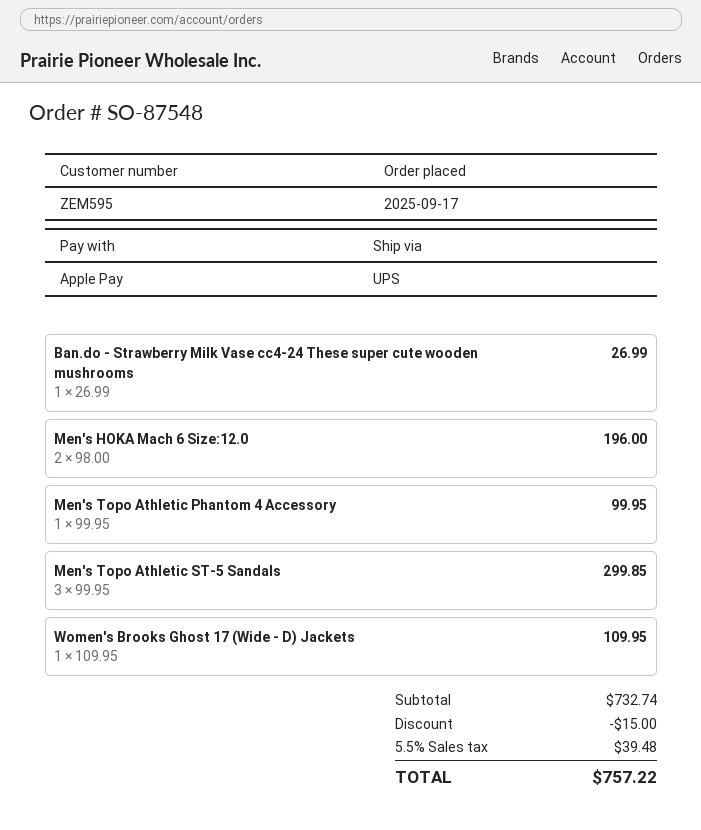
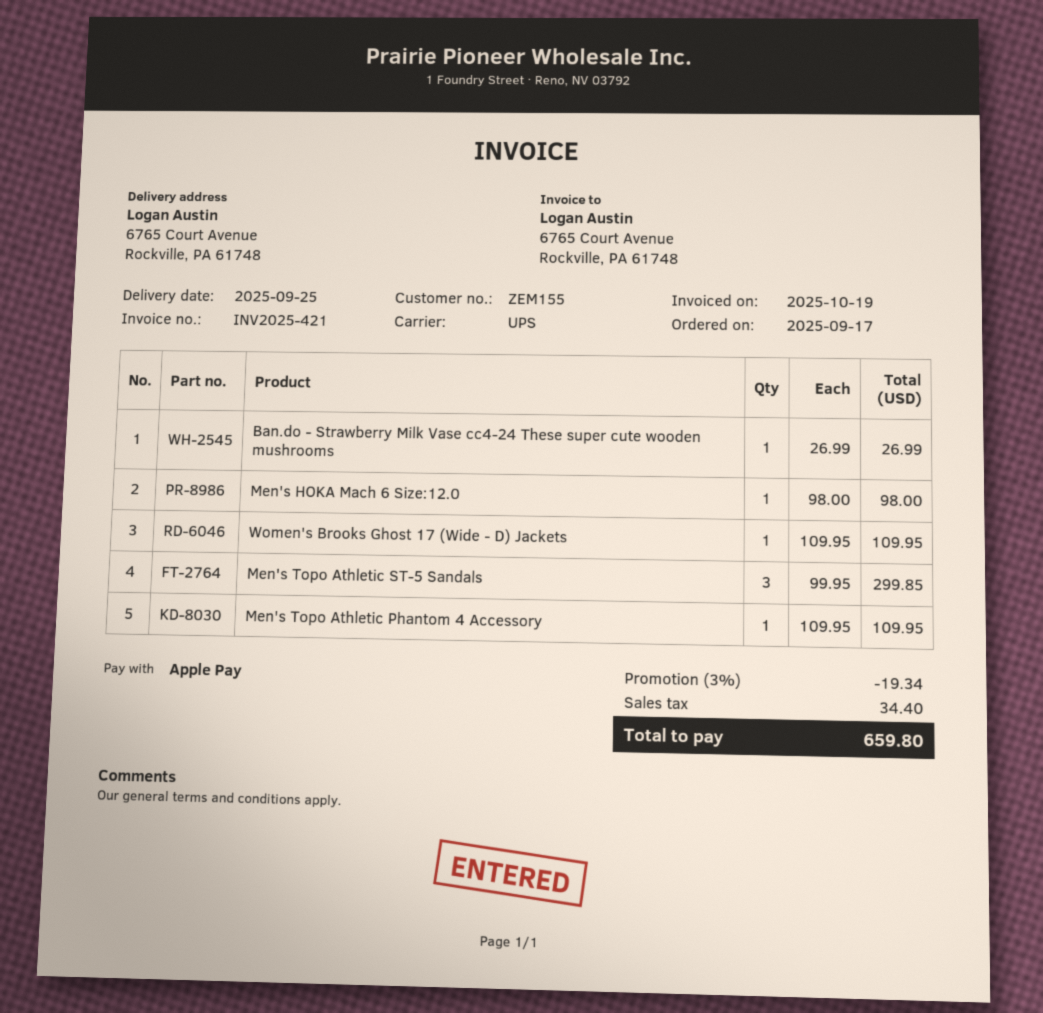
customer number: ZEM595 -> ZEM155
Men's HOKA Mach 6 Size:12.0: 2 x 98.00 = 196.00 -> 1 x 98.00 = 98.00
Men's Topo Athletic Phantom 4 Accessory: 1 x 99.95 = 99.95 -> 1 x 109.95 = 109.95
discount: 15.00 -> 19.34
tax: 39.48 -> 34.40
total: 757.22 -> 659.80

